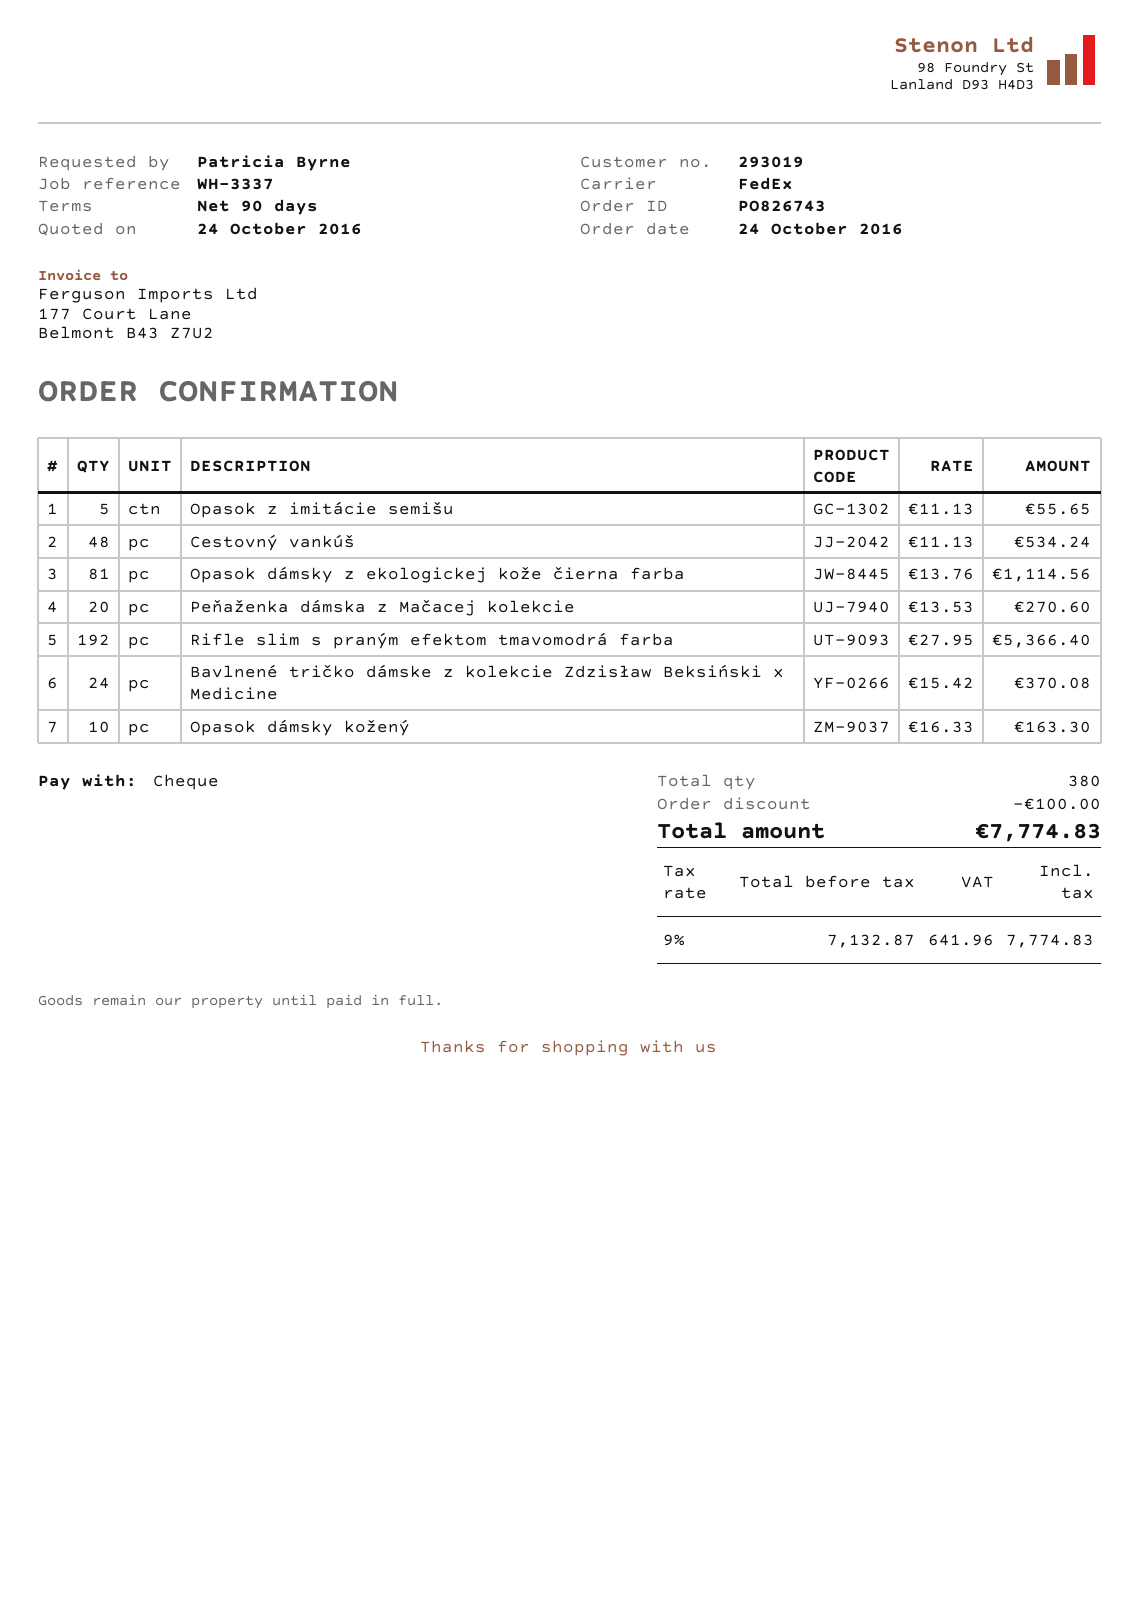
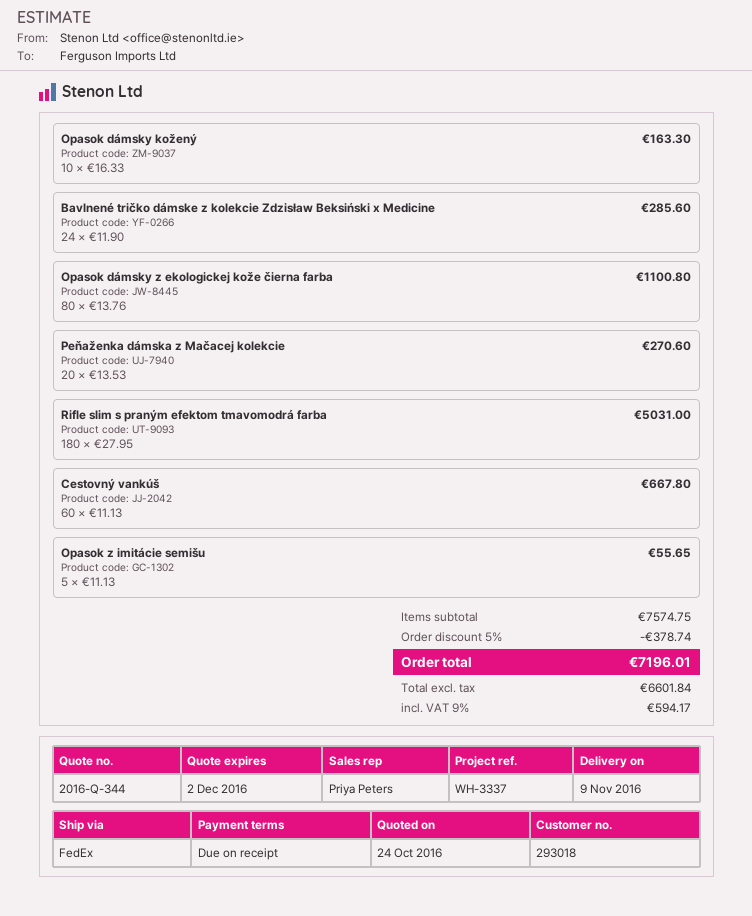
payment terms: 90 days -> on receipt
customer number: 293019 -> 293018
Cestovný vankúš: 48 x 11.13 = 534.24 -> 60 x 11.13 = 667.80
Opasok dámsky z ekologickej kože čierna farba: 81 x 13.76 = 1114.56 -> 80 x 13.76 = 1100.80
Rifle slim s praným efektom tmavomodrá farba: 192 x 27.95 = 5366.40 -> 180 x 27.95 = 5031.00
Bavlnené tričko dámske z kolekcie Zdzisław Beksiński x Medicine: 24 x 15.42 = 370.08 -> 24 x 11.90 = 285.60
discount: 100.00 -> 378.74
net: 7132.87 -> 6601.84
tax: 9% = 641.96 -> 9% = 594.17
total: 7774.83 -> 7196.01

